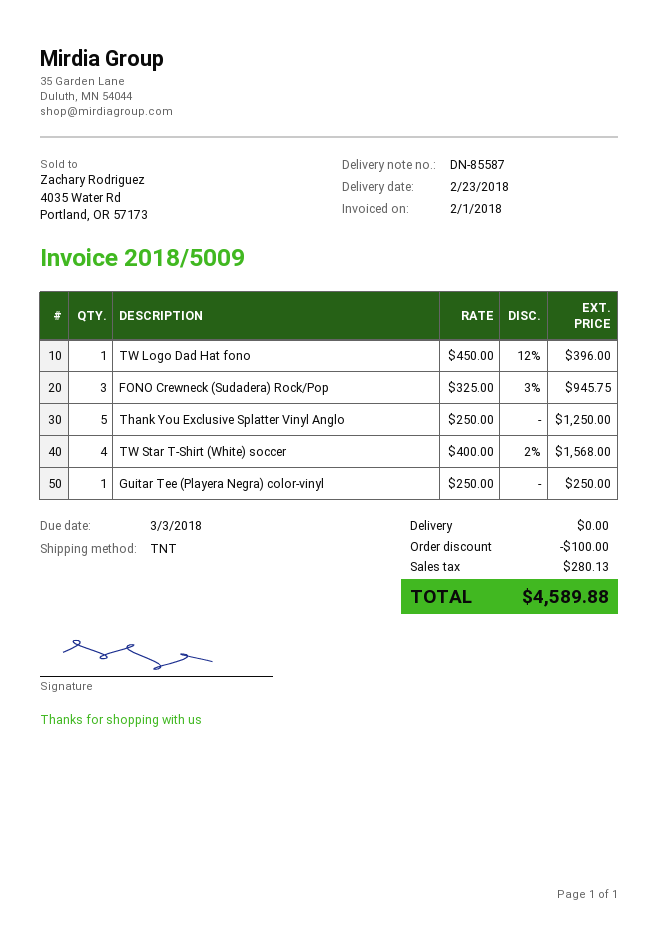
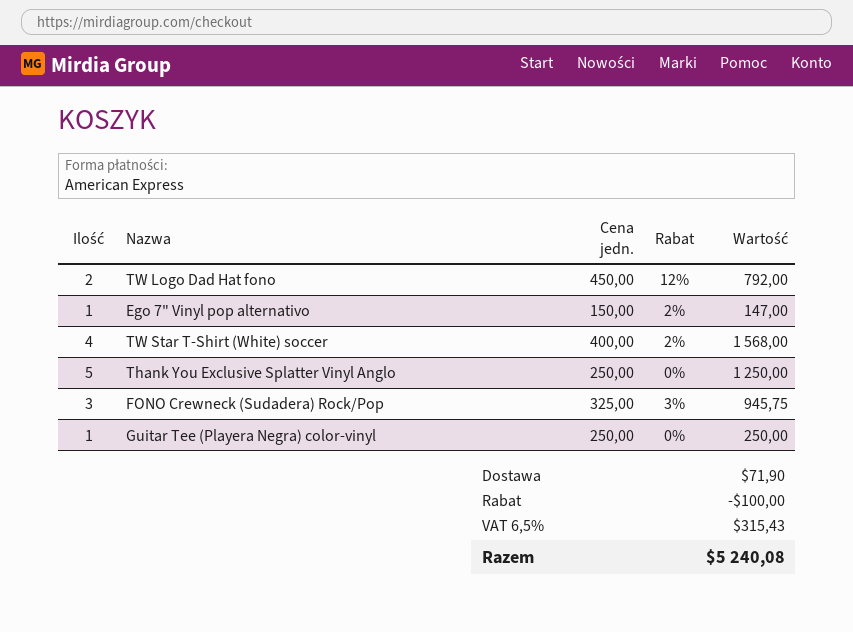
TW Logo Dad Hat fono: 1 x 450.00 - 12% = 396.00 -> 2 x 450.00 - 12% = 792.00
Ego 7" Vinyl pop alternativo: none -> 1 x 150.00 - 2% = 147.00
shipping: 0.00 -> 71.90
tax: 280.13 -> 315.43
total: 4589.88 -> 5240.08

